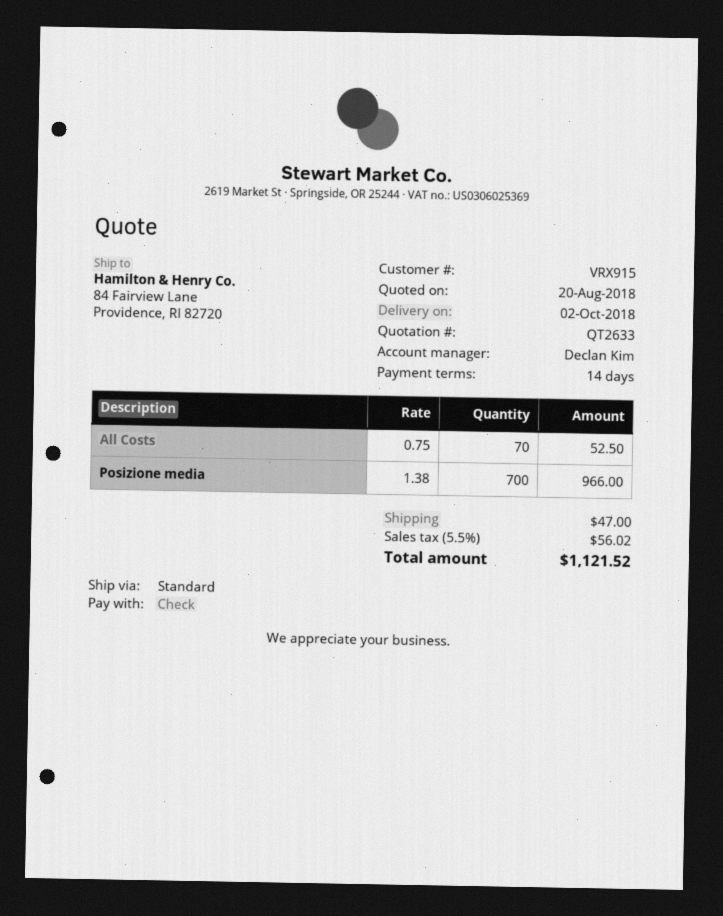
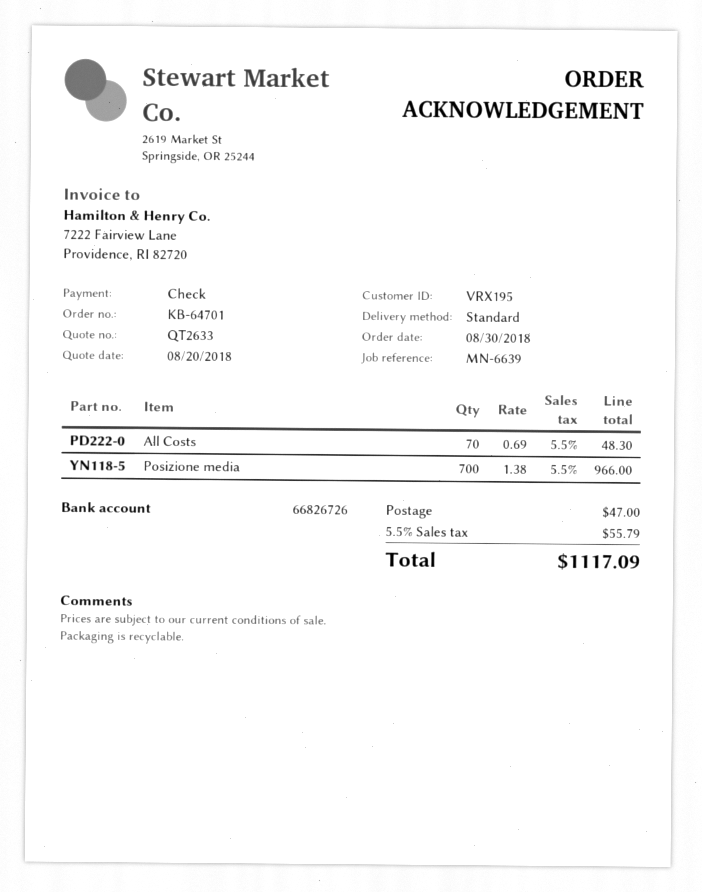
customer number: VRX915 -> VRX195
All Costs: 70 x 0.75 = 52.50 -> 70 x 0.69 = 48.30
tax: 5.5% = 56.02 -> 5.5% = 55.79
total: 1121.52 -> 1117.09

